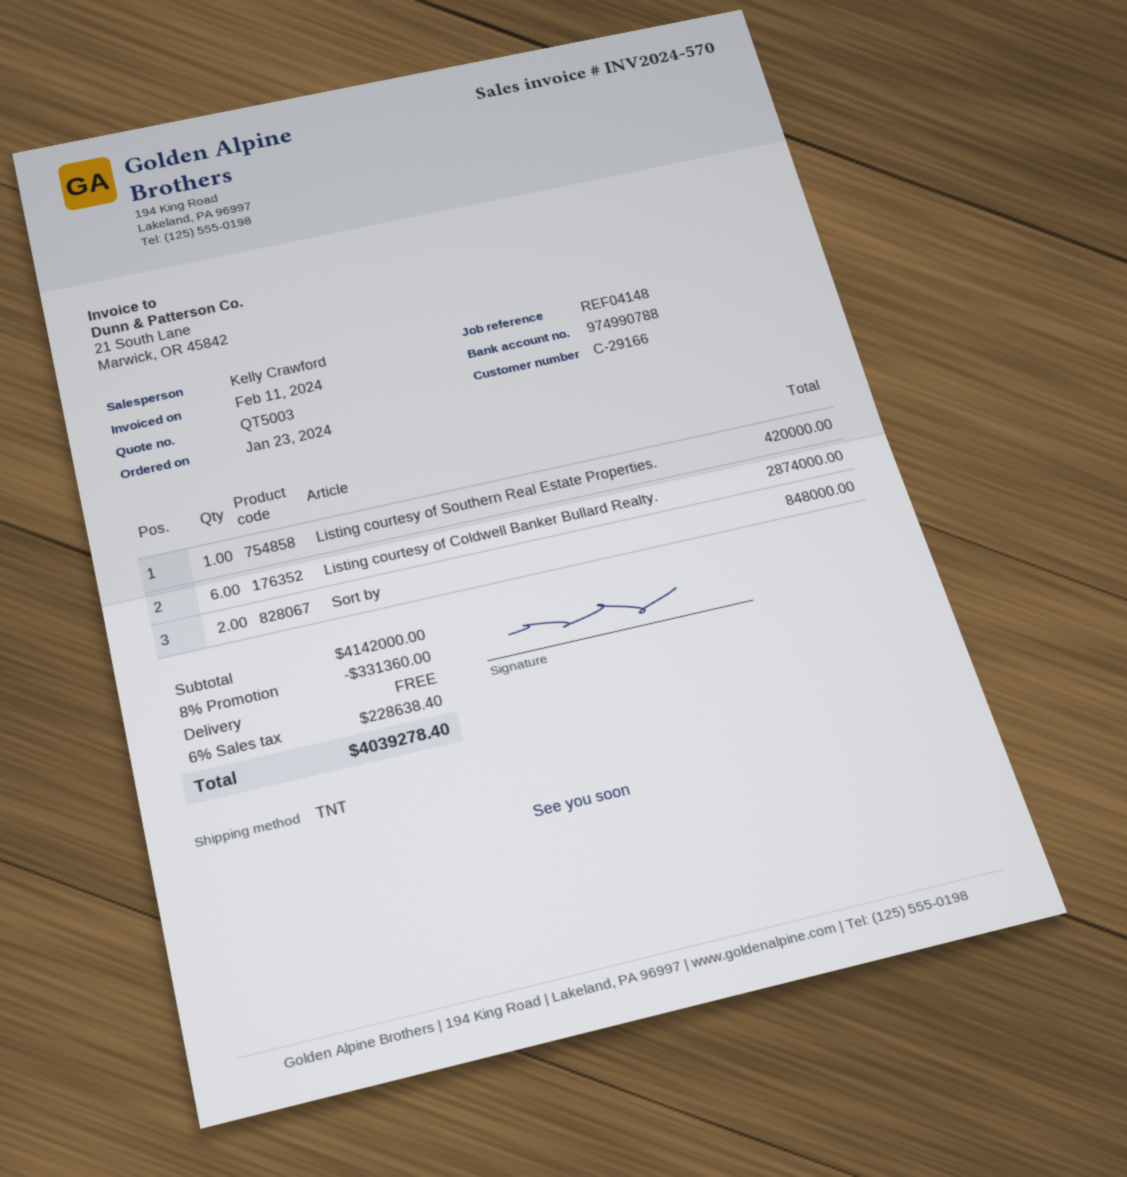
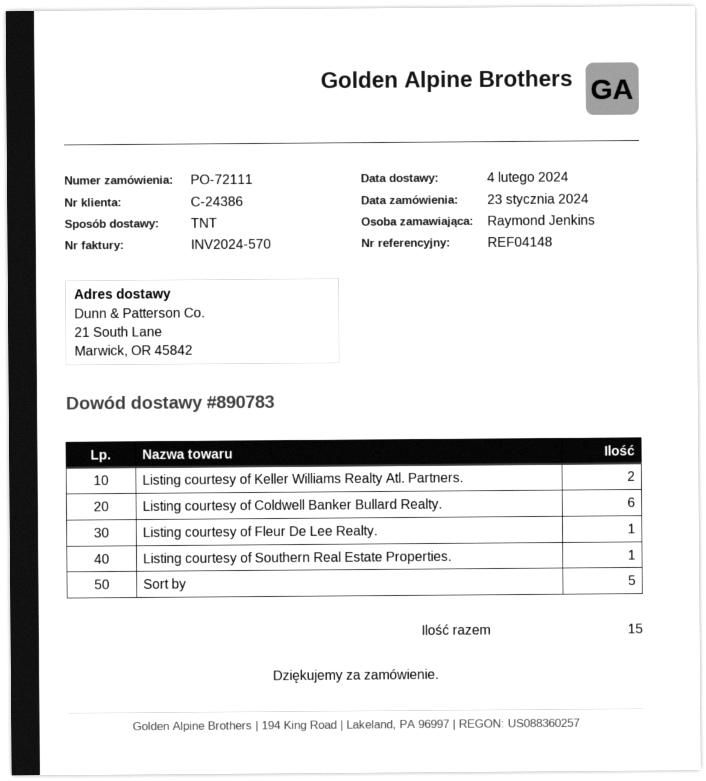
customer number: C-29166 -> C-24386
Sort by: 2 -> 5
Listing courtesy of Keller Williams Realty Atl. Partners.: none -> 2
Listing courtesy of Fleur De Lee Realty.: none -> 1

